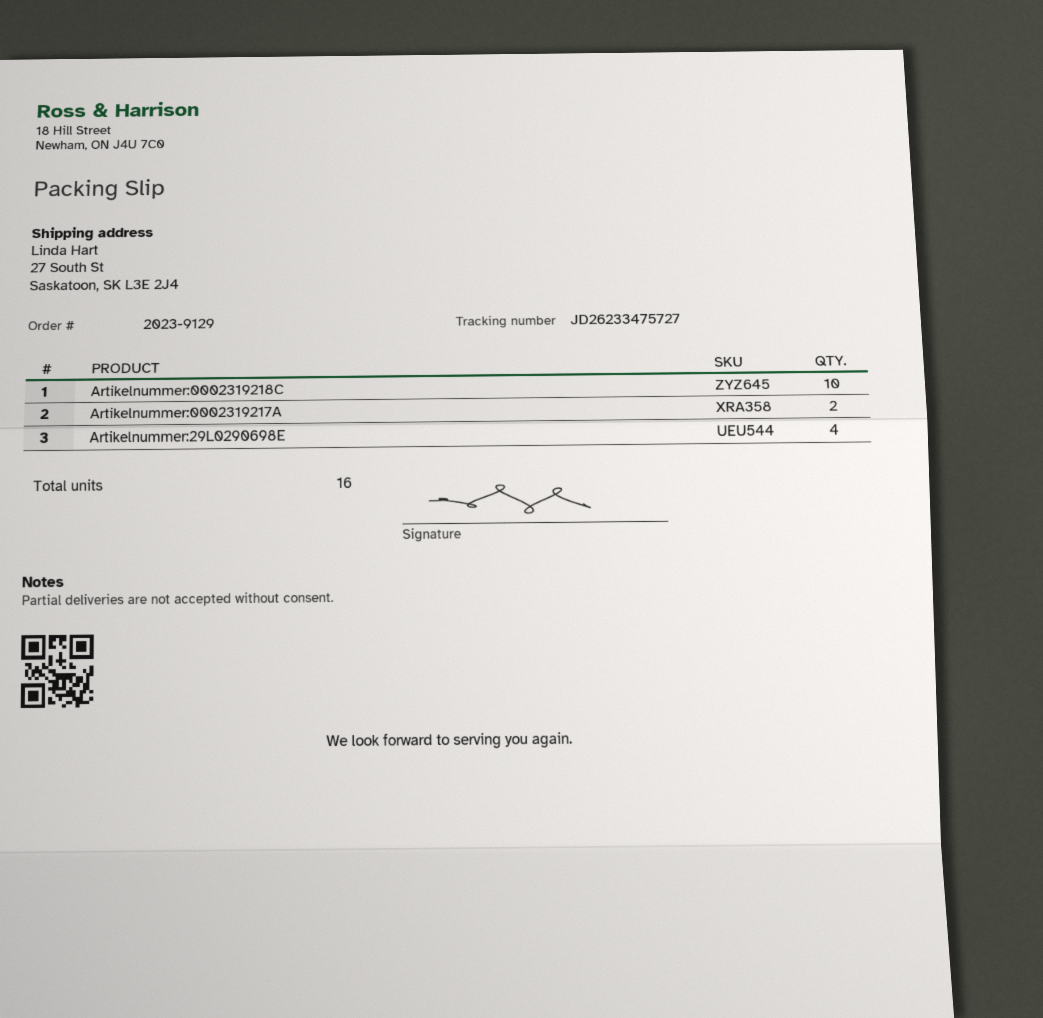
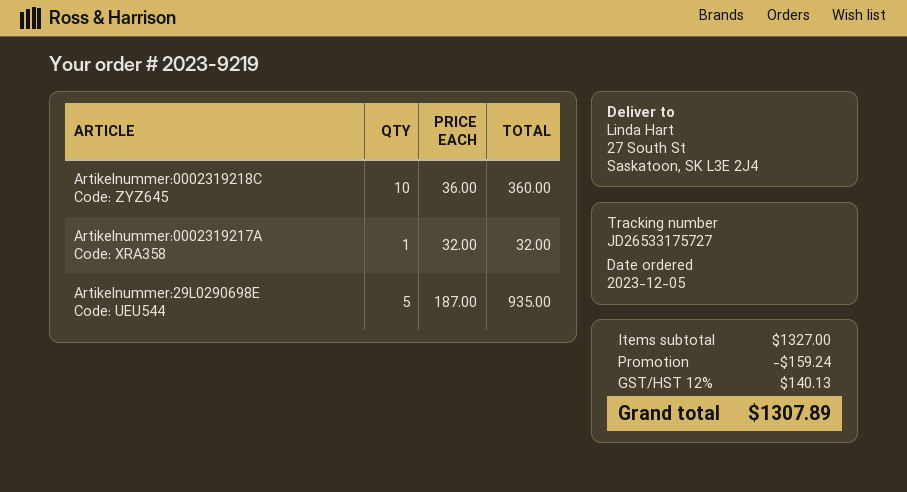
order number: 2023-9129 -> 2023-9219
tracking number: JD26233475727 -> JD26533175727
Artikelnummer:0002319217A: 2 -> 1
Artikelnummer:29L0290698E: 4 -> 5

